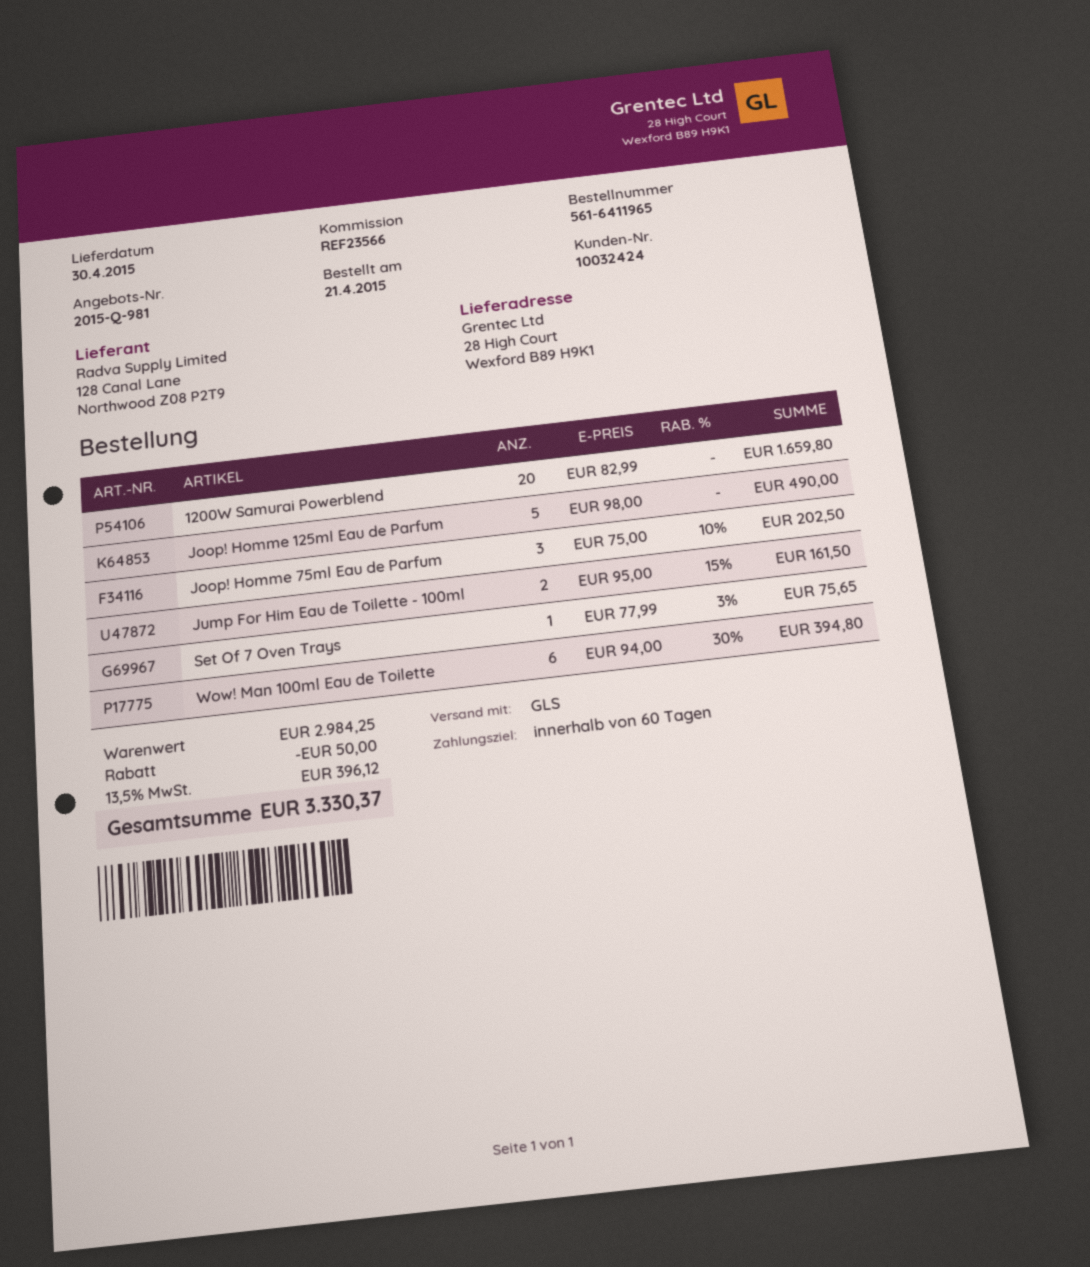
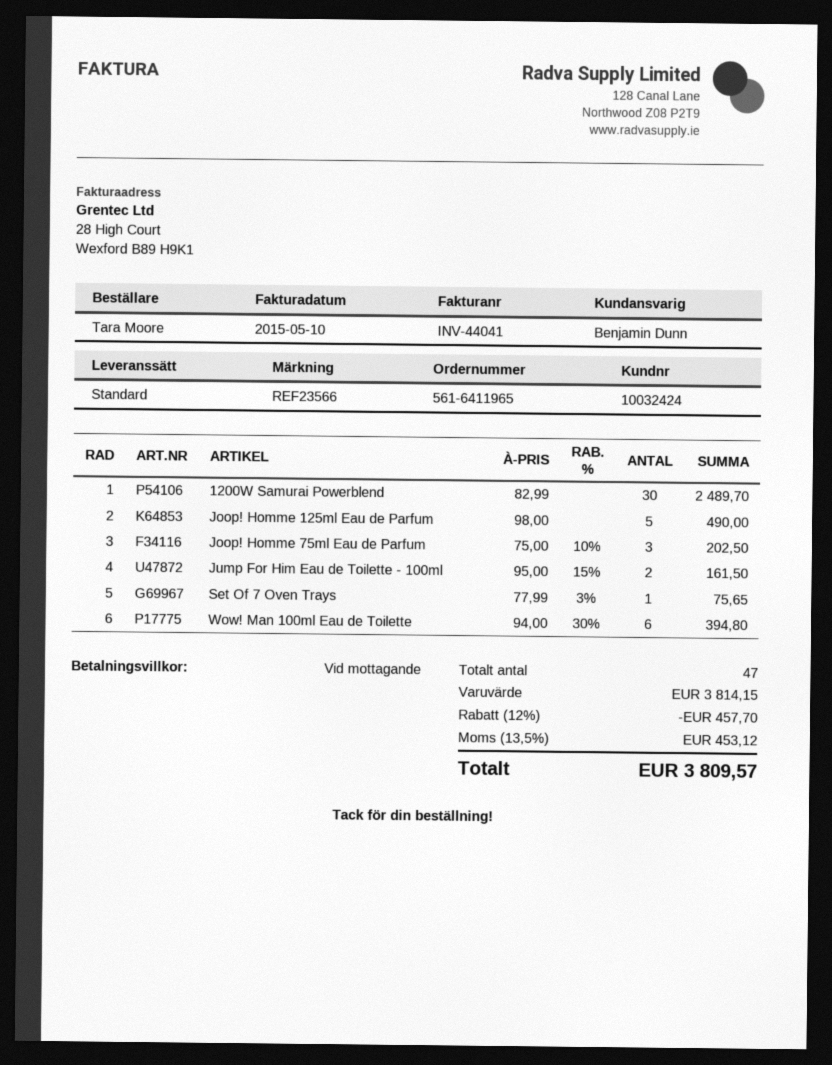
payment terms: 60 days -> on receipt
shipping method: GLS -> standard
1200W Samurai Powerblend: 20 x 82.99 = 1659.80 -> 30 x 82.99 = 2489.70
subtotal: 2984.25 -> 3814.15
discount: 50.00 -> 457.70
tax: 13.5% = 396.12 -> 13.5% = 453.12
total: 3330.37 -> 3809.57

